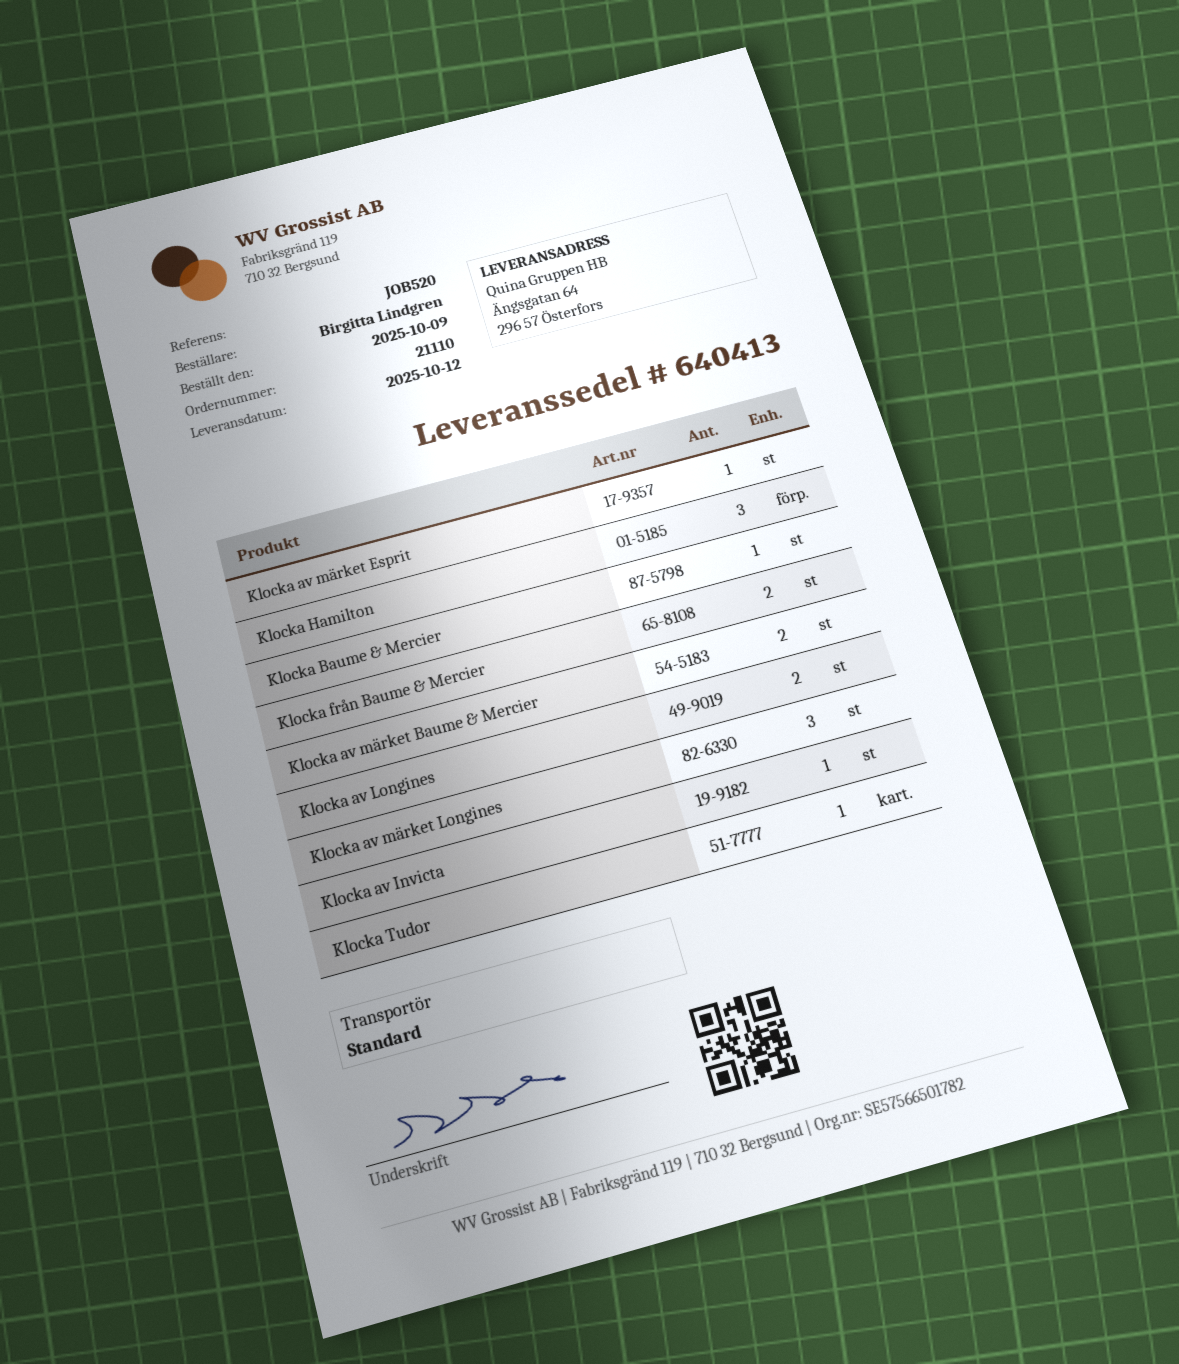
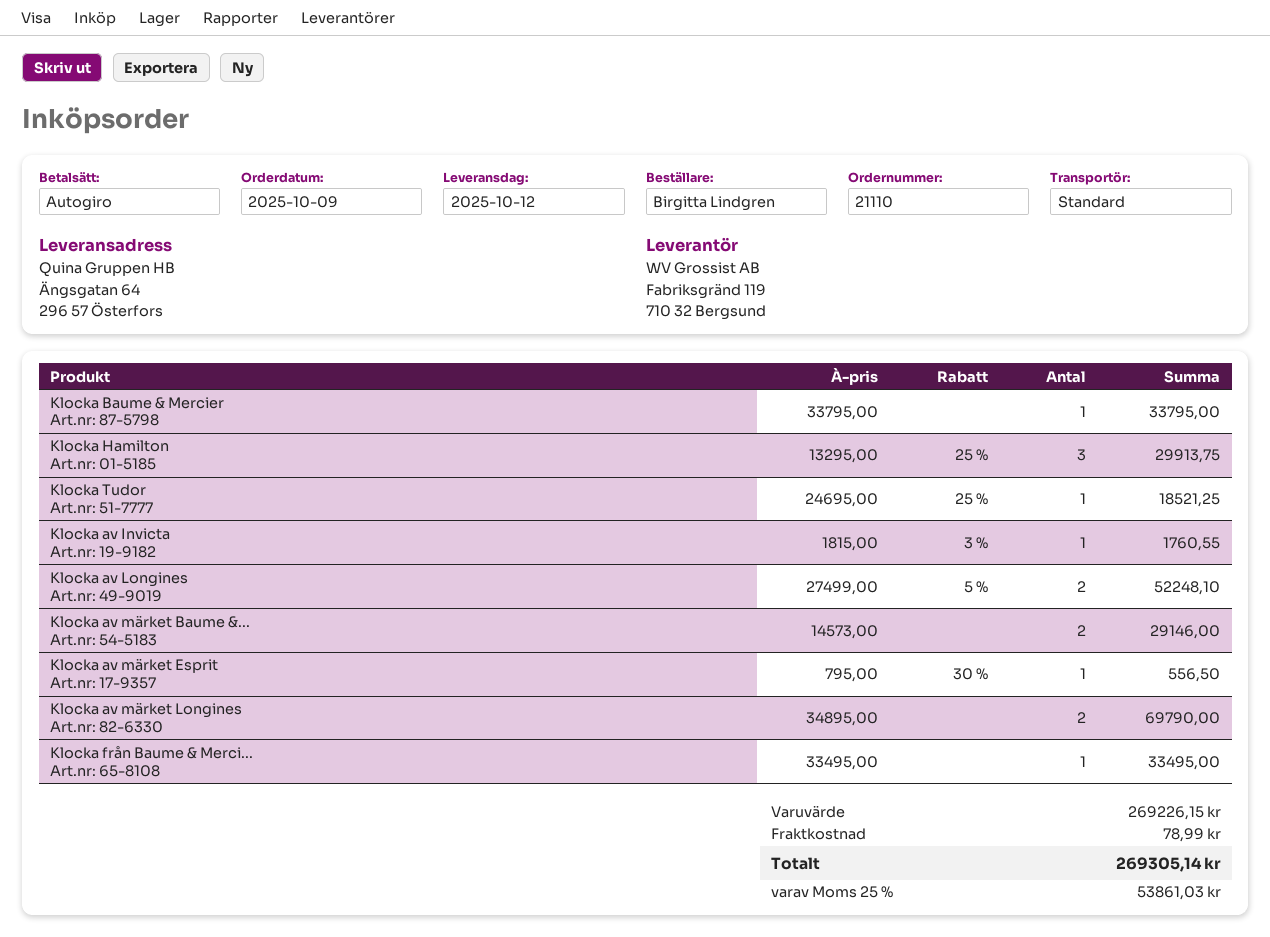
Klocka från Baume & Mercier: 2 -> 1
Klocka av märket Longines: 3 -> 2

